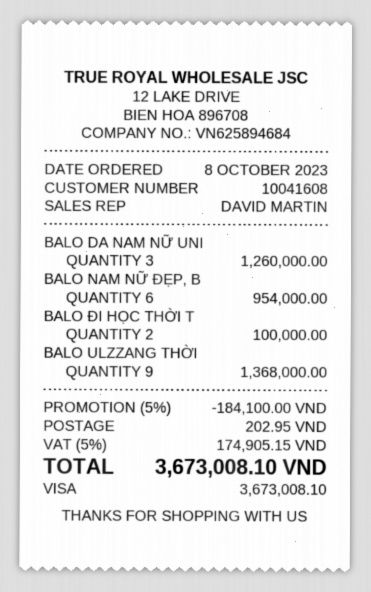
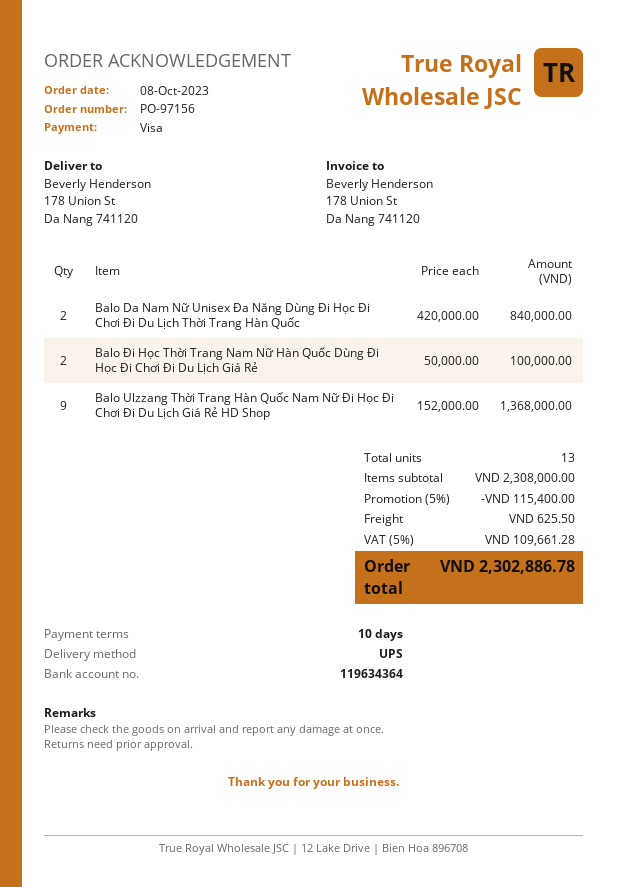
BALO DA NAM NỮ UNI: 3 for 1260000.00 -> 2 for 840000.00
BALO NAM NỮ ĐẸP, B: 6 for 954000.00 -> none
discount: 5% = 184100.00 -> 5% = 115400.00
shipping: 202.95 -> 625.50
tax: 5% = 174905.15 -> 5% = 109661.28
total: 3673008.10 -> 2302886.78

